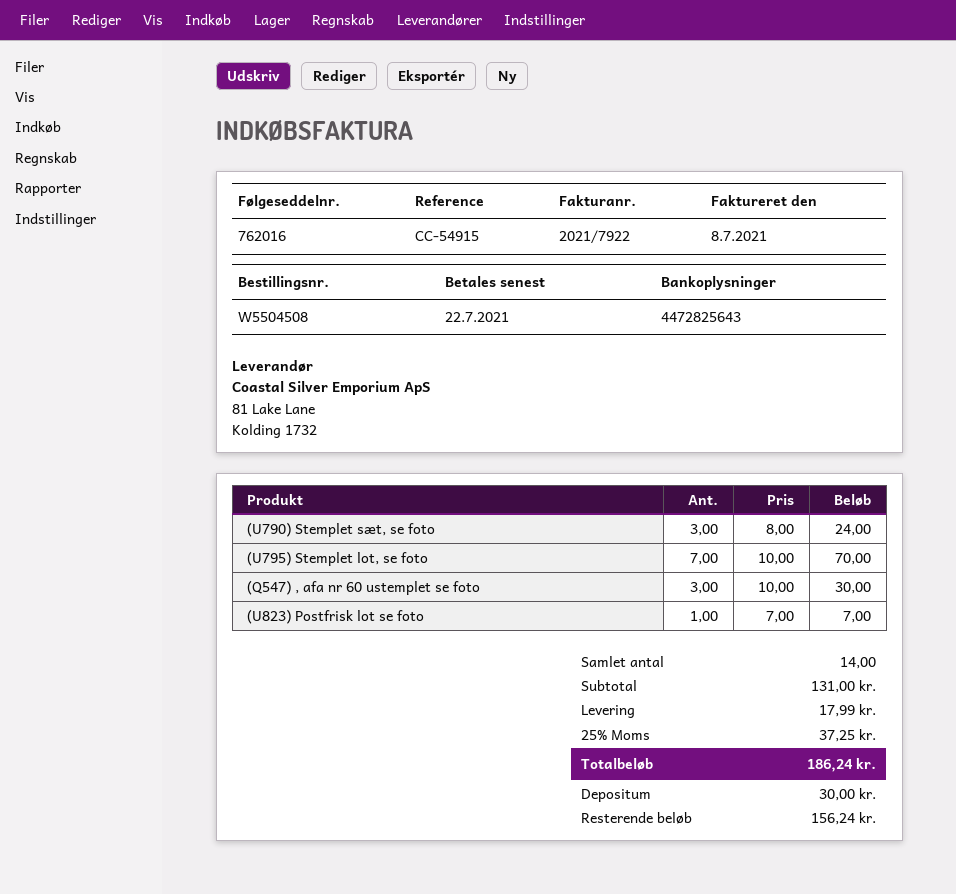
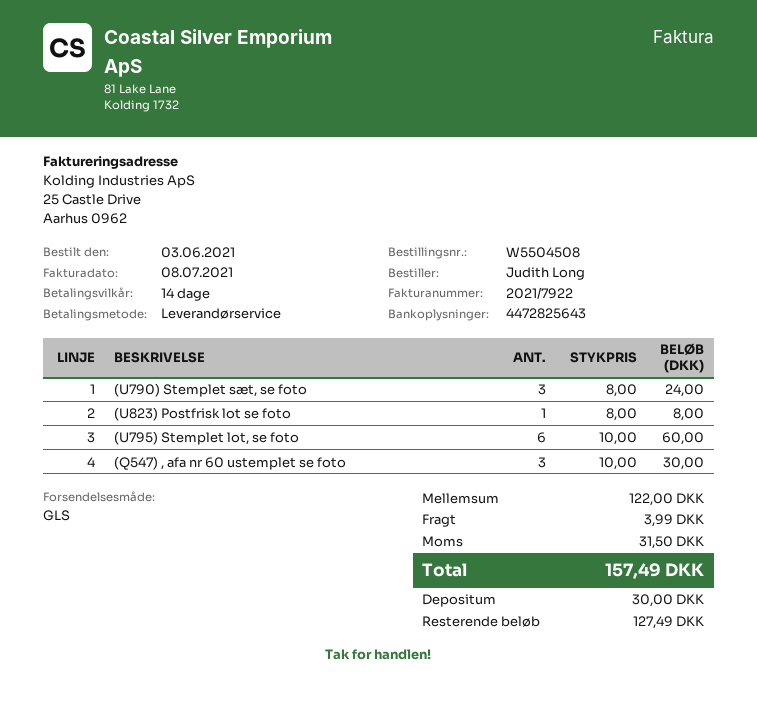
(U795) Stemplet lot, se foto: 7 x 10.00 = 70.00 -> 6 x 10.00 = 60.00
(U823) Postfrisk lot se foto: 1 x 7.00 = 7.00 -> 1 x 8.00 = 8.00
subtotal: 131.00 -> 122.00
shipping: 17.99 -> 3.99
tax: 37.25 -> 31.50
total: 186.24 -> 157.49
balance: 156.24 -> 127.49

